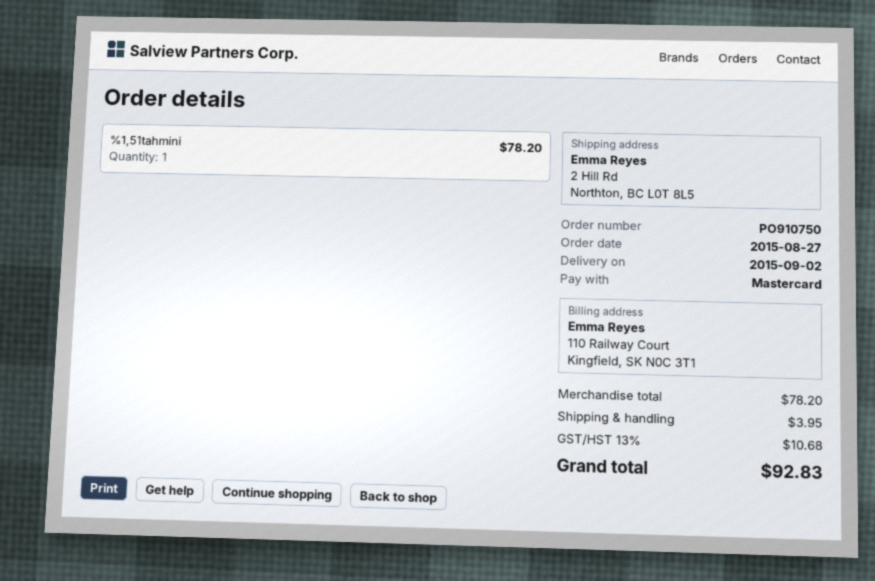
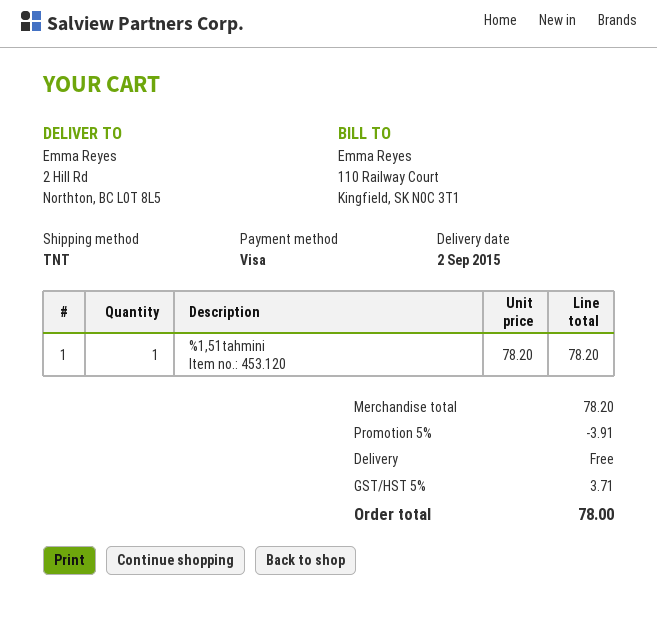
payment method: Mastercard -> Visa
discount: none -> 5% = 3.91
shipping: 3.95 -> 0.00
tax: 13% = 10.68 -> 5% = 3.71
total: 92.83 -> 78.00

